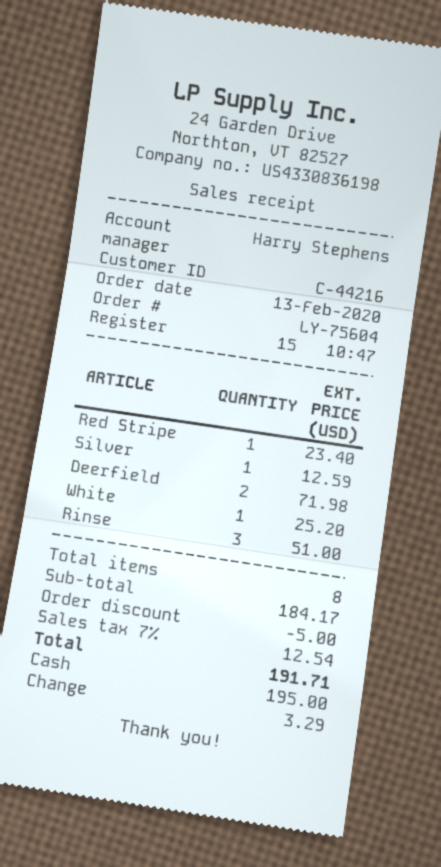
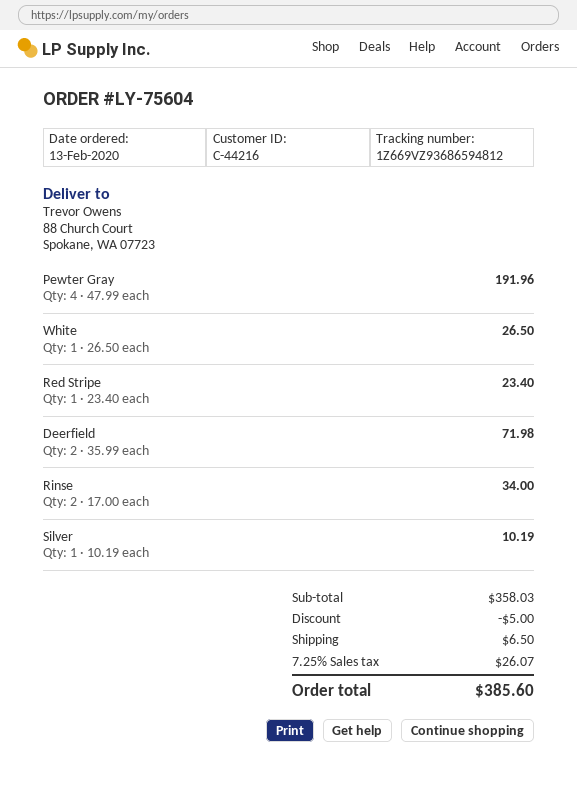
Silver: 1 for 12.59 -> 1 for 10.19
White: 1 for 25.20 -> 1 for 26.50
Rinse: 3 for 51.00 -> 2 for 34.00
Pewter Gray: none -> 4 for 191.96
subtotal: 184.17 -> 358.03
shipping: none -> 6.50
tax: 7% = 12.54 -> 7.25% = 26.07
total: 191.71 -> 385.60

